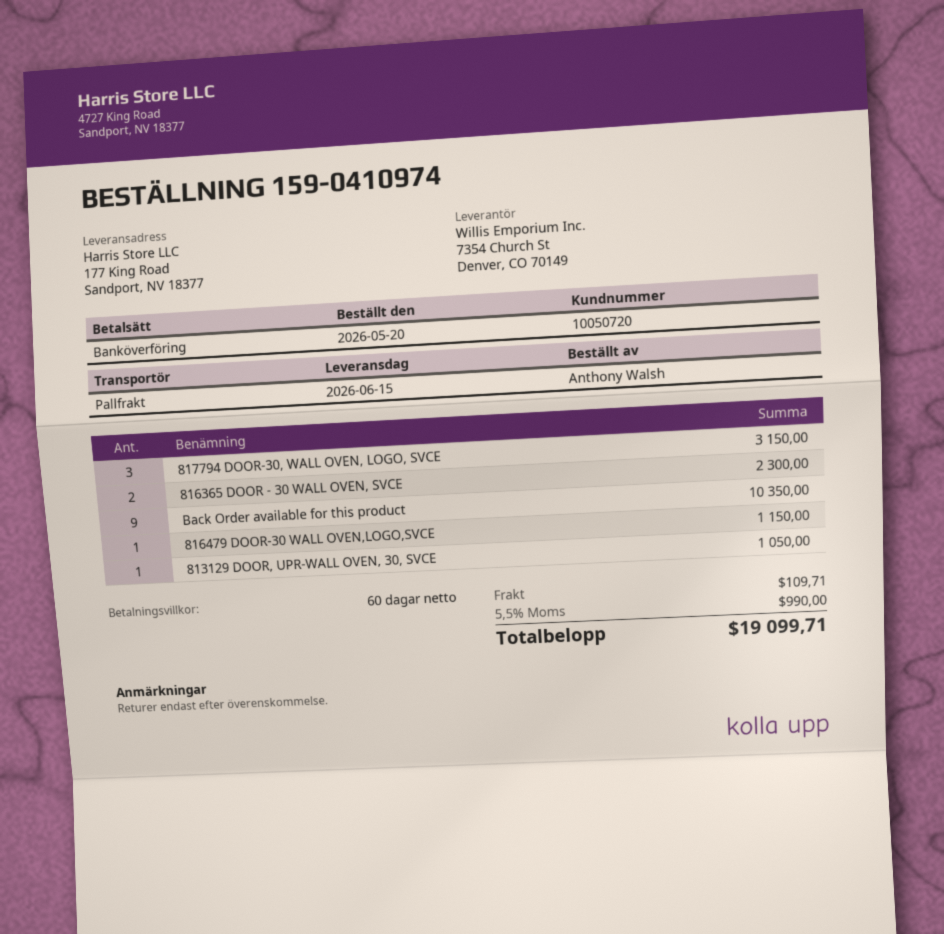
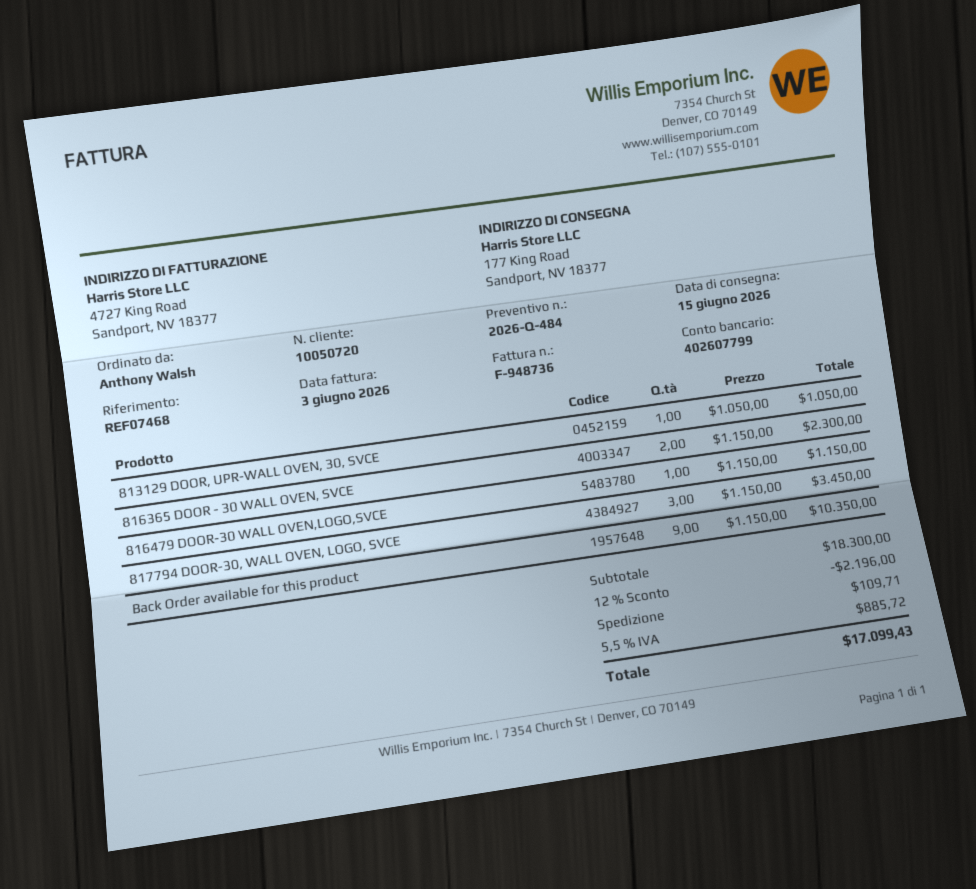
817794 DOOR-30, WALL OVEN, LOGO, SVCE: 3 for 3150.00 -> 3 for 3450.00
discount: none -> 12% = 2196.00
tax: 5.5% = 990.00 -> 5.5% = 885.72
total: 19099.71 -> 17099.43

